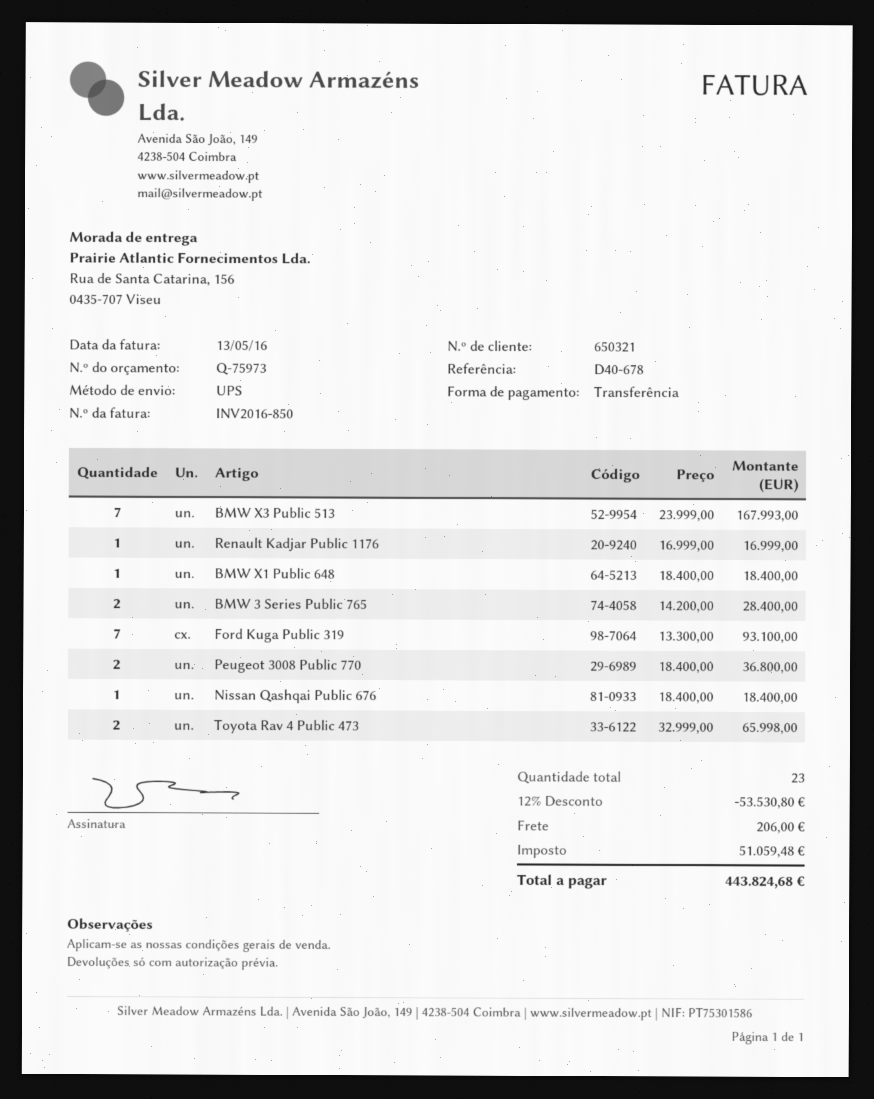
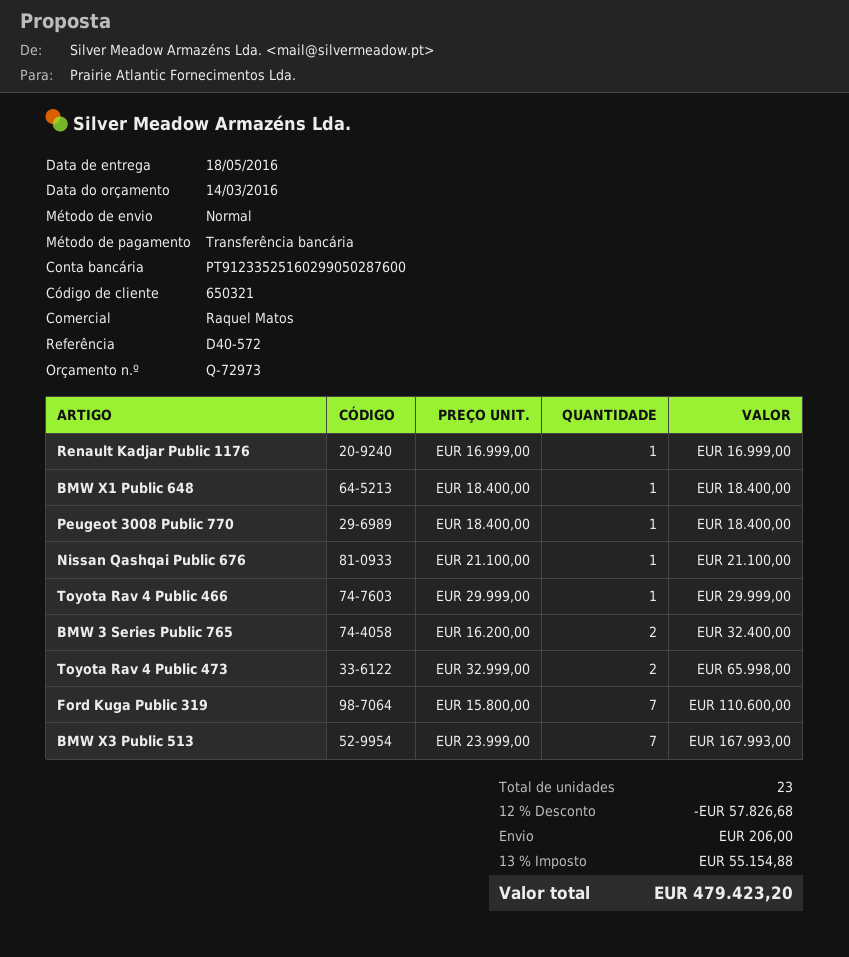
quote number: Q-75973 -> Q-72973
reference: D40-678 -> D40-572
shipping method: UPS -> standard
BMW 3 Series Public 765: 2 x 14200.00 = 28400.00 -> 2 x 16200.00 = 32400.00
Ford Kuga Public 319: 7 x 13300.00 = 93100.00 -> 7 x 15800.00 = 110600.00
Peugeot 3008 Public 770: 2 x 18400.00 = 36800.00 -> 1 x 18400.00 = 18400.00
Nissan Qashqai Public 676: 1 x 18400.00 = 18400.00 -> 1 x 21100.00 = 21100.00
Toyota Rav 4 Public 466: none -> 1 x 29999.00 = 29999.00
discount: 12% = 53530.80 -> 12% = 57826.68
tax: 51059.48 -> 55154.88
total: 443824.68 -> 479423.20

